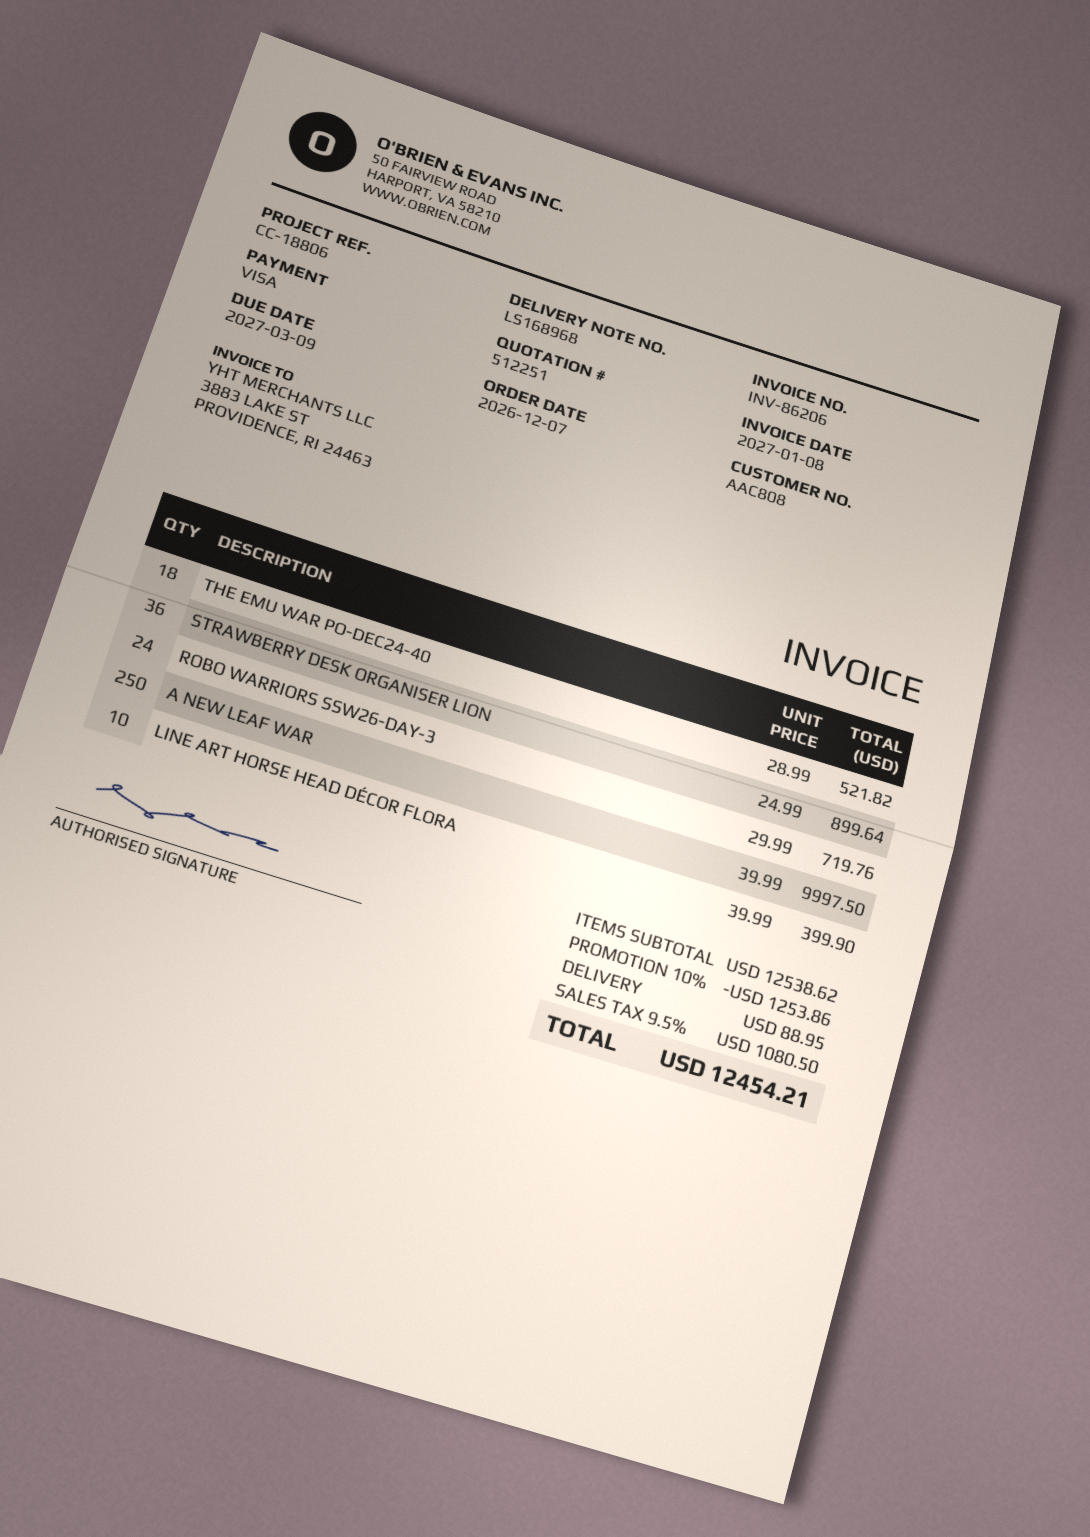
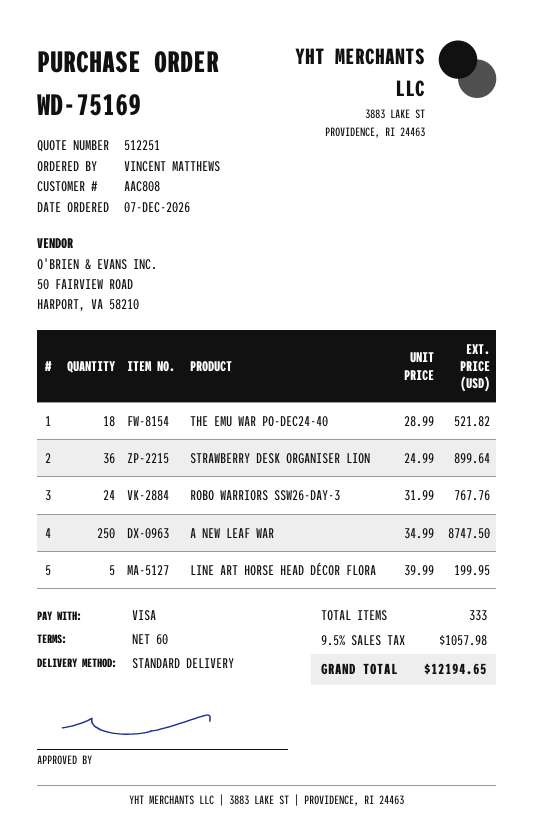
ROBO WARRIORS SSW26-DAY-3: 24 x 29.99 = 719.76 -> 24 x 31.99 = 767.76
A NEW LEAF WAR: 250 x 39.99 = 9997.50 -> 250 x 34.99 = 8747.50
LINE ART HORSE HEAD DÉCOR FLORA: 10 x 39.99 = 399.90 -> 5 x 39.99 = 199.95
discount: 10% = 1253.86 -> none
shipping: 88.95 -> none
tax: 9.5% = 1080.50 -> 9.5% = 1057.98
total: 12454.21 -> 12194.65

